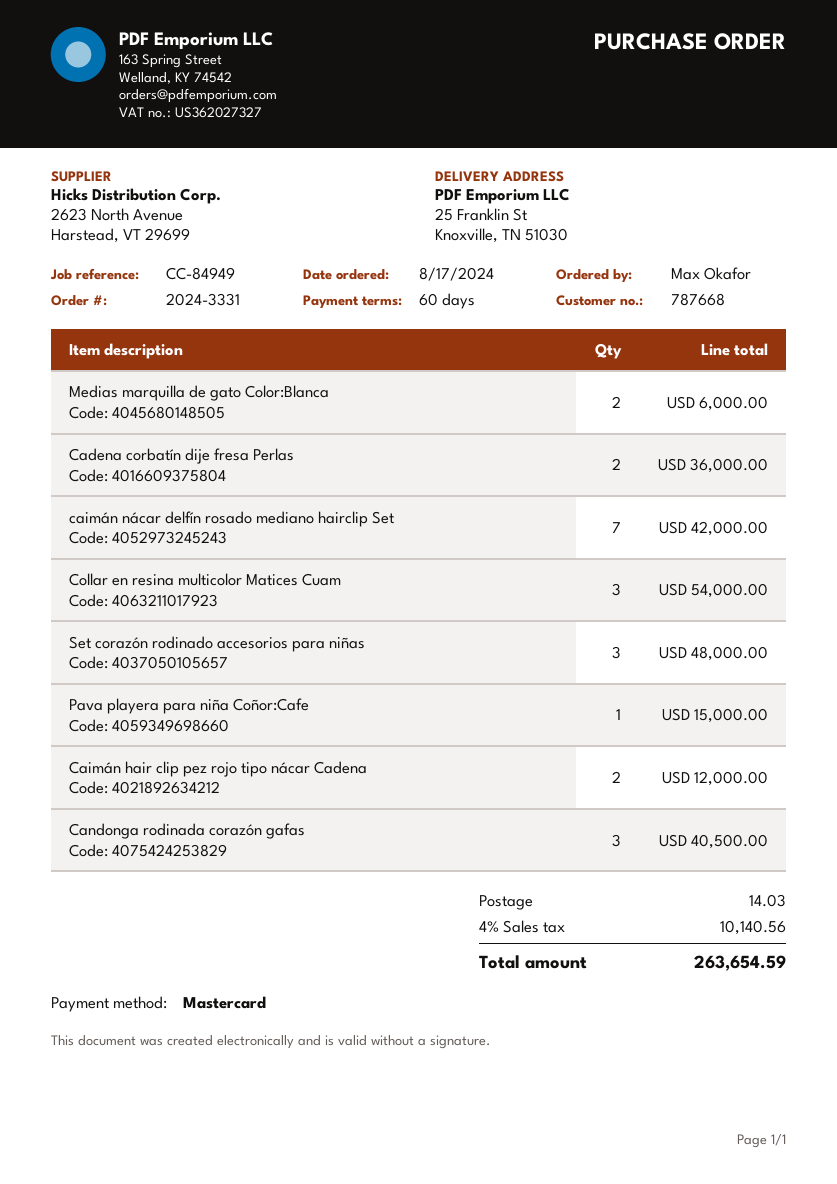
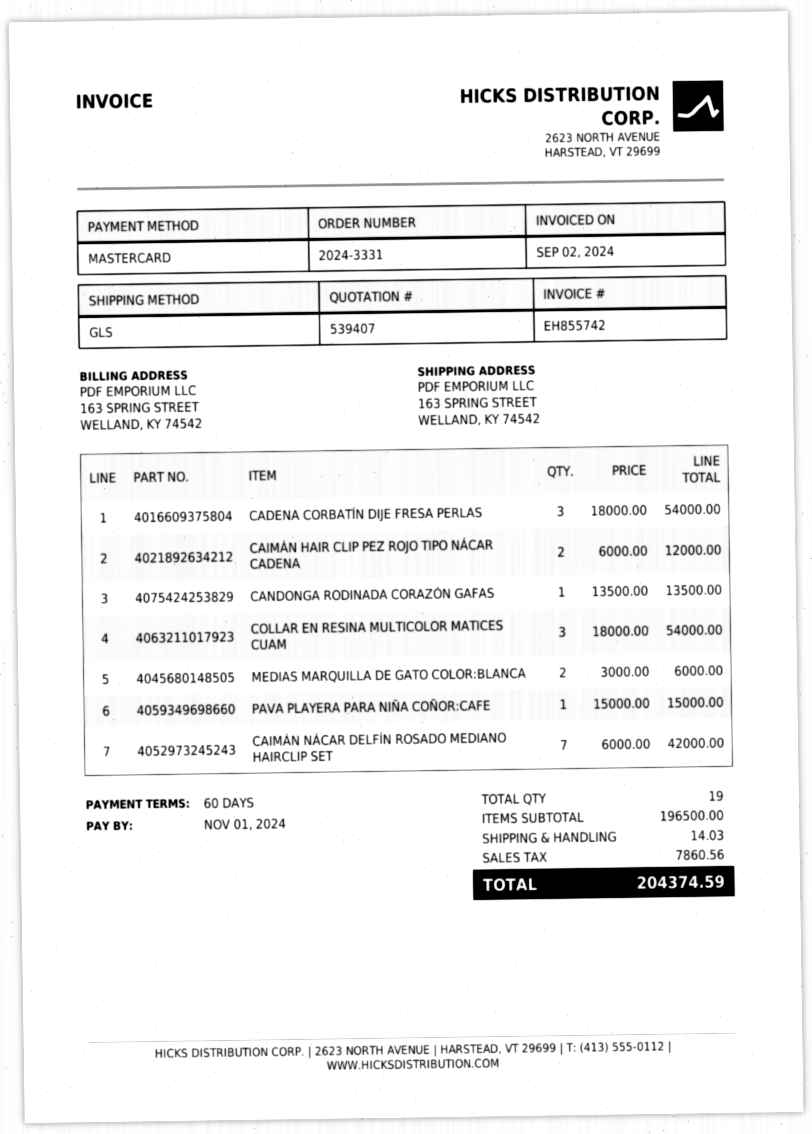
ship to: 25 Franklin St, Knoxville, TN 51030 -> 163 SPRING STREET, WELLAND, KY 74542
Cadena corbatín dije fresa Perlas: 2 for 36000.00 -> 3 for 54000.00
Set corazón rodinado accesorios para niñas: 3 for 48000.00 -> none
Candonga rodinada corazón gafas: 3 for 40500.00 -> 1 for 13500.00
tax: 10140.56 -> 7860.56
total: 263654.59 -> 204374.59

